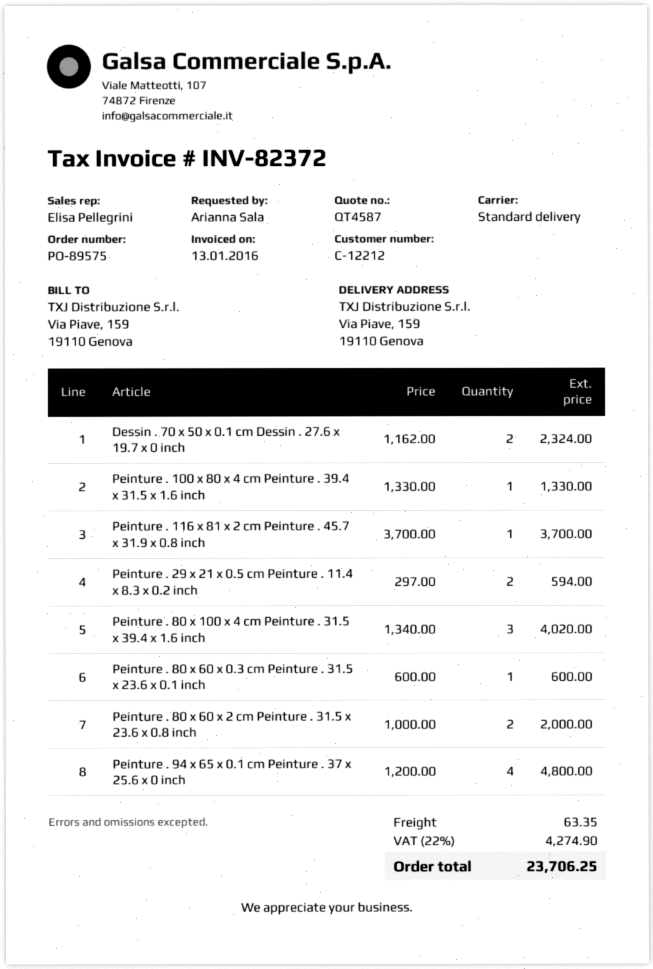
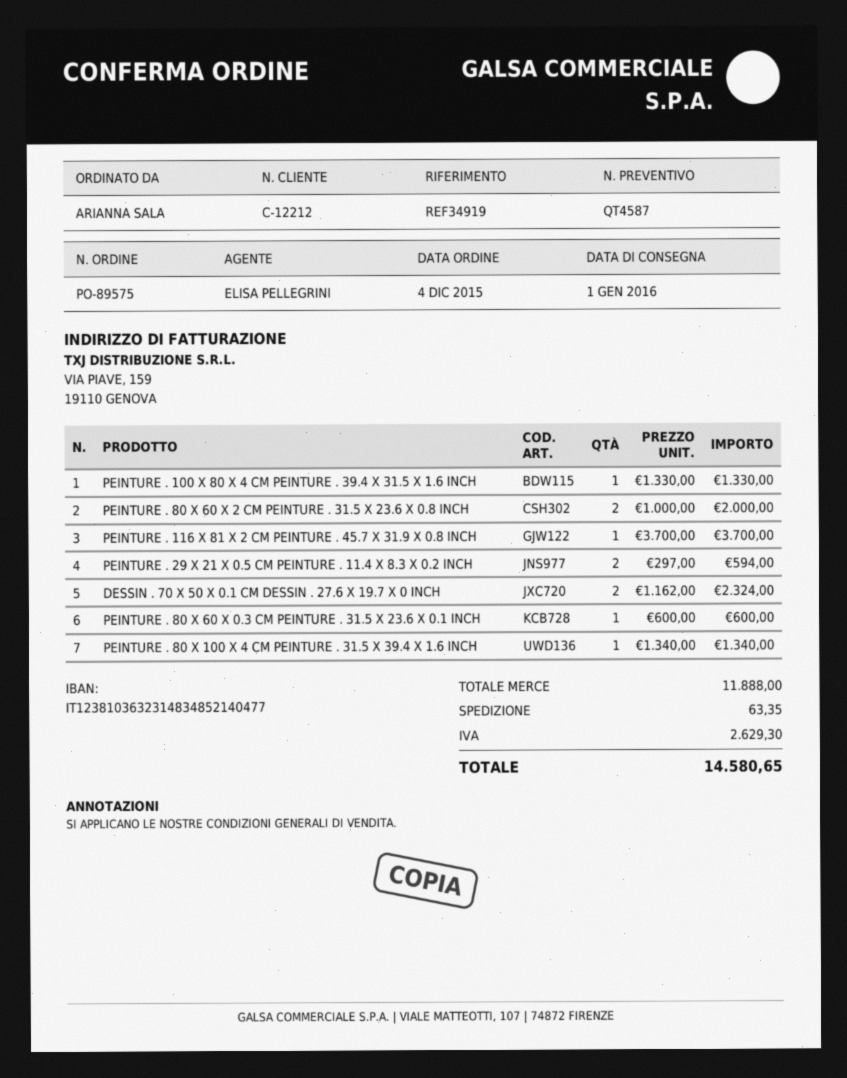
Peinture . 80 x 100 x 4 cm Peinture . 31.5 x 39.4 x 1.6 inch: 3 x 1340.00 = 4020.00 -> 1 x 1340.00 = 1340.00
Peinture . 94 x 65 x 0.1 cm Peinture . 37 x 25.6 x 0 inch: 4 x 1200.00 = 4800.00 -> none
tax: 4274.90 -> 2629.30
total: 23706.25 -> 14580.65

